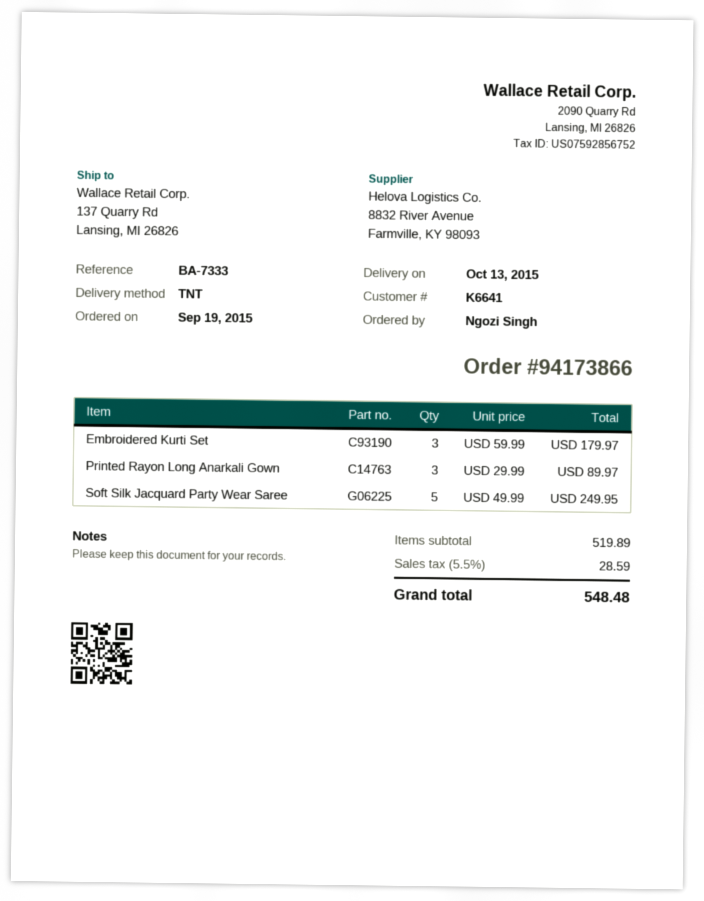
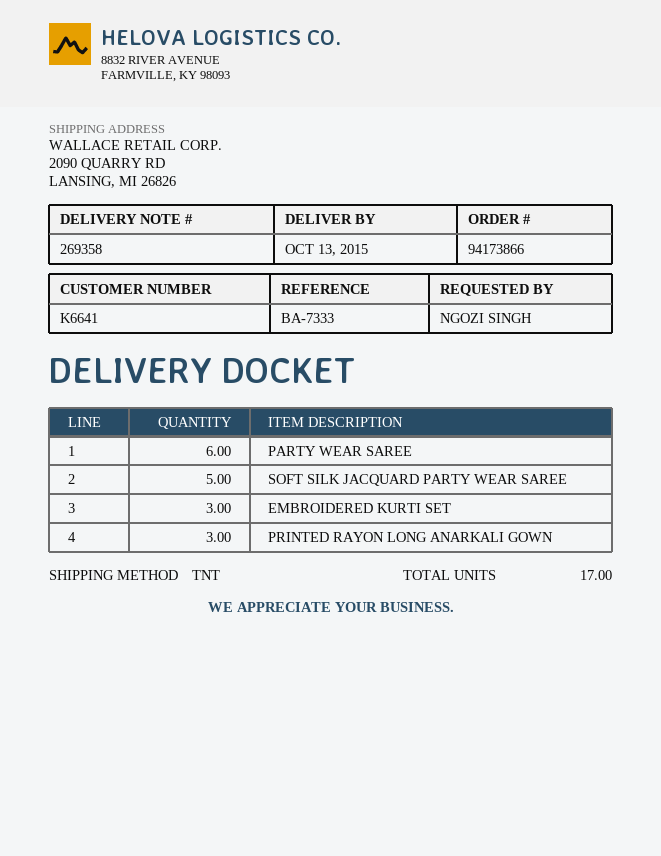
ship to: 137 Quarry Rd, Lansing, MI 26826 -> 2090 QUARRY RD, LANSING, MI 26826
PARTY WEAR SAREE: none -> 6

